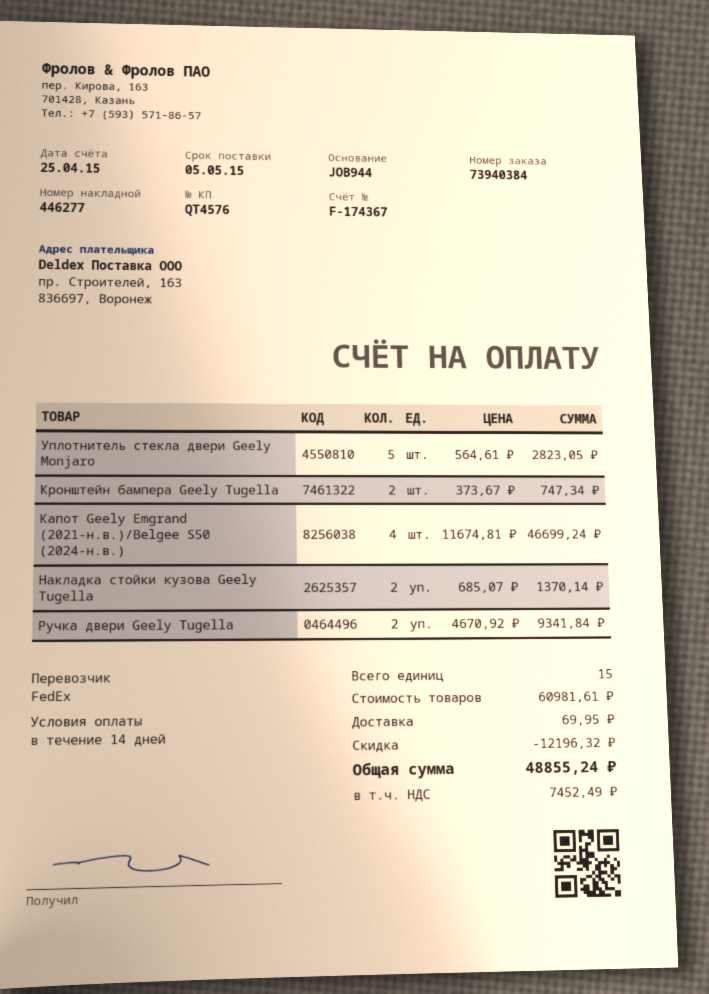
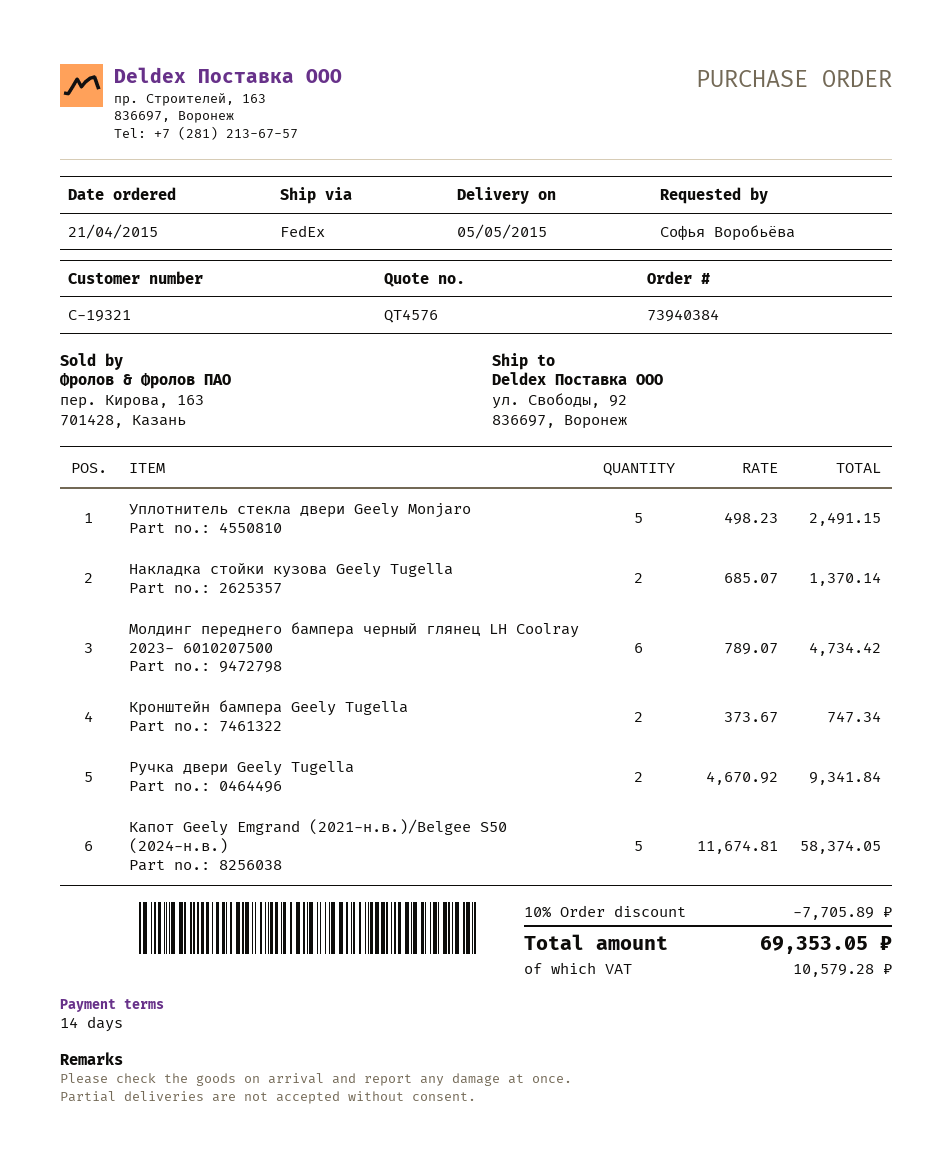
Уплотнитель стекла двери Geely Monjaro: 5 x 564.61 = 2823.05 -> 5 x 498.23 = 2491.15
Капот Geely Emgrand (2021-н.в.)/Belgee S50 (2024-н.в.): 4 x 11674.81 = 46699.24 -> 5 x 11674.81 = 58374.05
Молдинг переднего бампера черный глянец LH Coolray 2023- 6010207500: none -> 6 x 789.07 = 4734.42
discount: 12196.32 -> 7705.89
shipping: 69.95 -> none
tax: 7452.49 -> 10579.28
total: 48855.24 -> 69353.05

